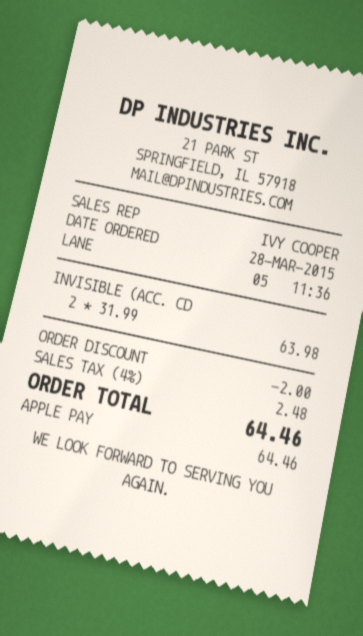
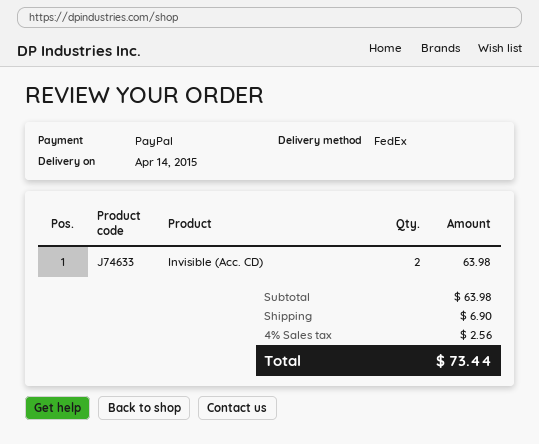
payment method: Apple Pay -> PayPal
discount: 2.00 -> none
shipping: none -> 6.90
tax: 4% = 2.48 -> 4% = 2.56
total: 64.46 -> 73.44

